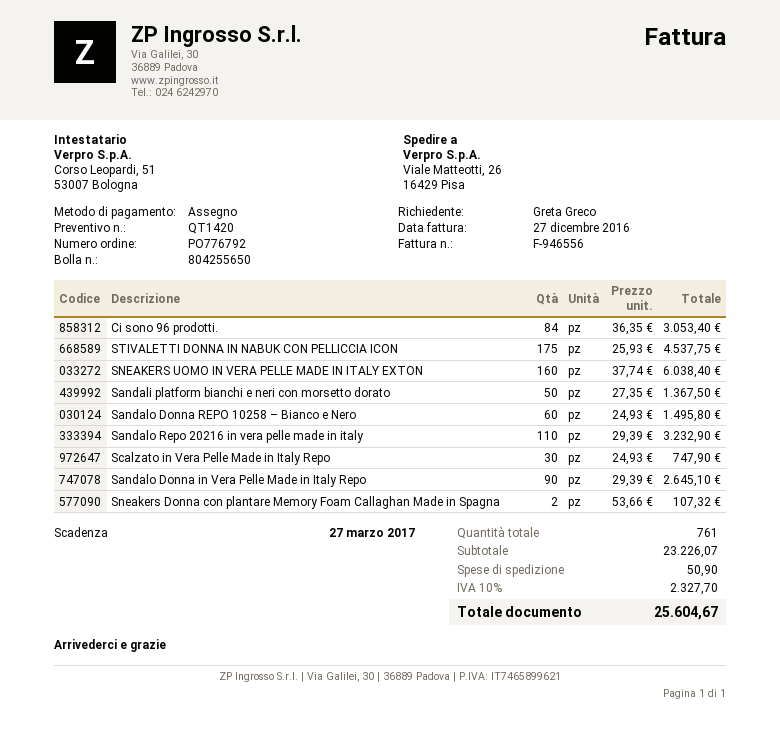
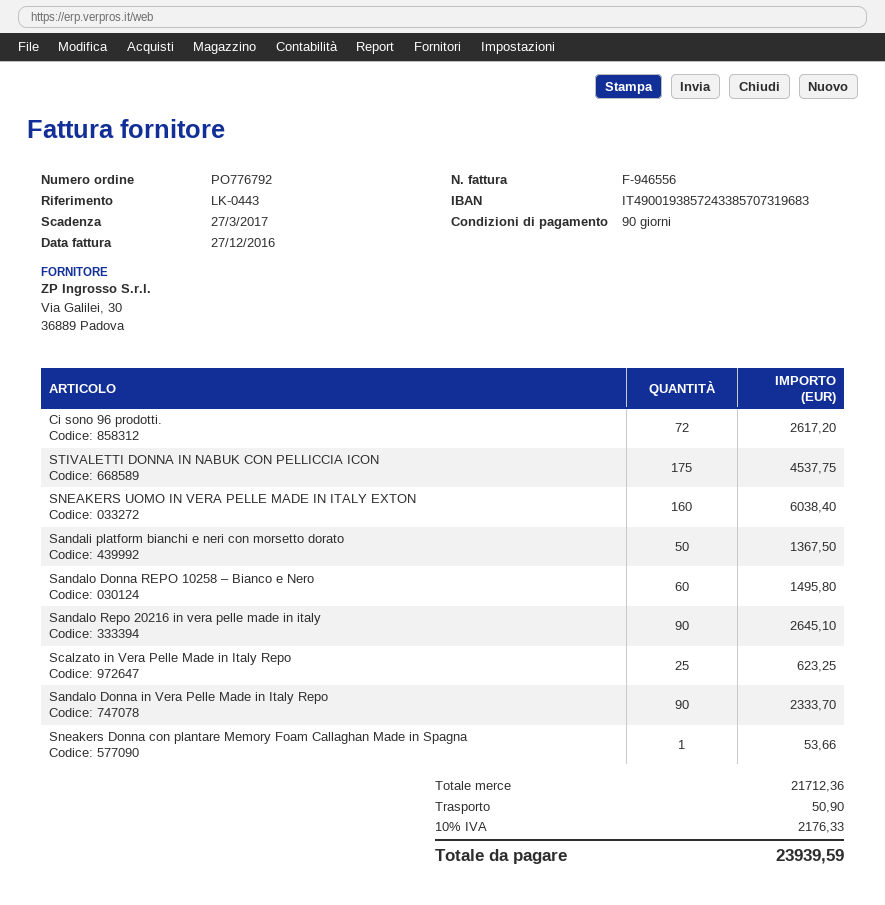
Ci sono 96 prodotti.: 84 for 3053.40 -> 72 for 2617.20
Sandalo Repo 20216 in vera pelle made in italy: 110 for 3232.90 -> 90 for 2645.10
Scalzato in Vera Pelle Made in Italy Repo: 30 for 747.90 -> 25 for 623.25
Sandalo Donna in Vera Pelle Made in Italy Repo: 90 for 2645.10 -> 90 for 2333.70
Sneakers Donna con plantare Memory Foam Callaghan Made in Spagna: 2 for 107.32 -> 1 for 53.66
subtotal: 23226.07 -> 21712.36
tax: 10% = 2327.70 -> 10% = 2176.33
total: 25604.67 -> 23939.59

